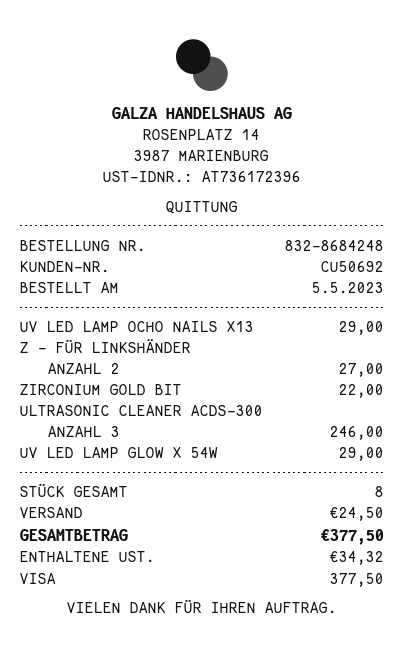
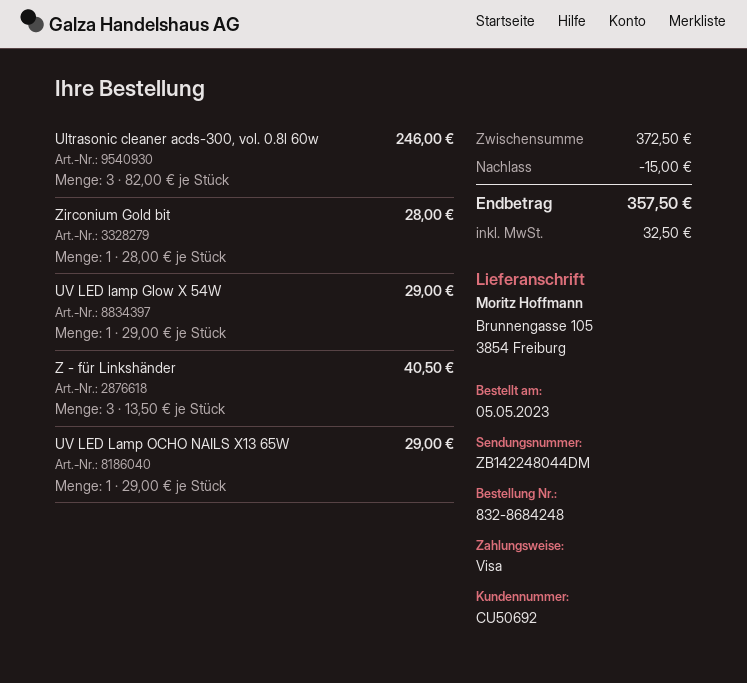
Z - FÜR LINKSHÄNDER: 2 for 27.00 -> 3 for 40.50
ZIRCONIUM GOLD BIT: 1 for 22.00 -> 1 for 28.00
discount: none -> 15.00
shipping: 24.50 -> none
tax: 34.32 -> 32.50
total: 377.50 -> 357.50

